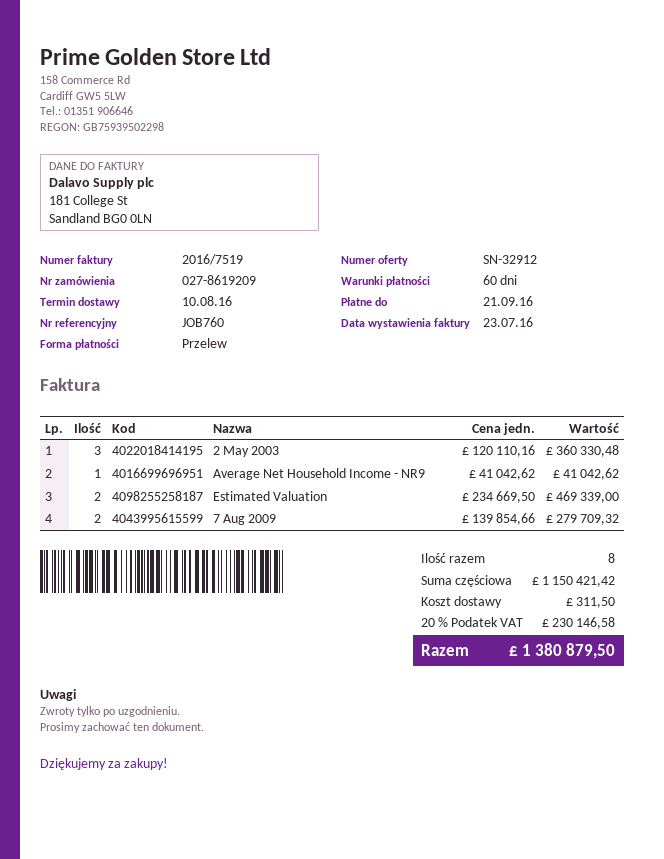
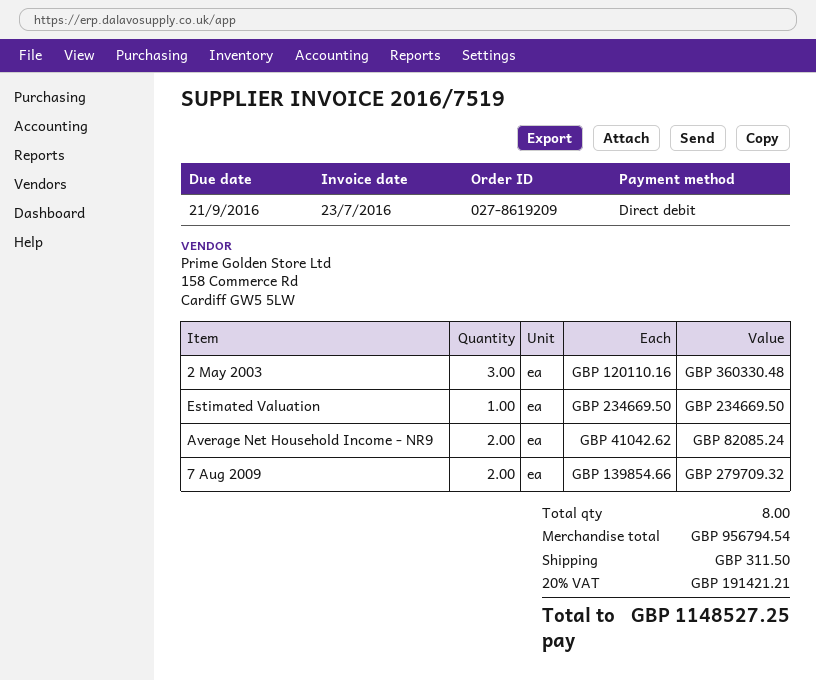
payment method: bank transfer -> direct debit
Average Net Household Income - NR9: 1 x 41042.62 = 41042.62 -> 2 x 41042.62 = 82085.24
Estimated Valuation: 2 x 234669.50 = 469339.00 -> 1 x 234669.50 = 234669.50
subtotal: 1150421.42 -> 956794.54
tax: 20% = 230146.58 -> 20% = 191421.21
total: 1380879.50 -> 1148527.25

